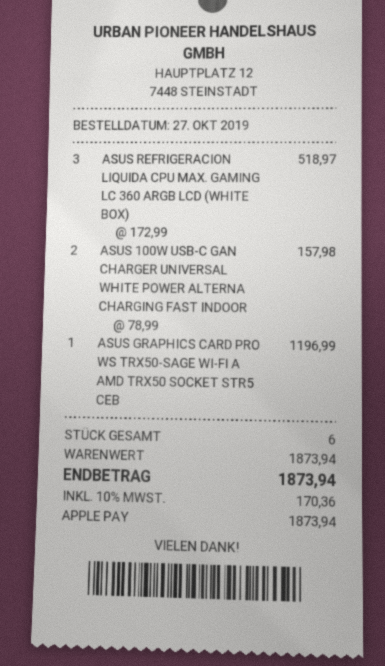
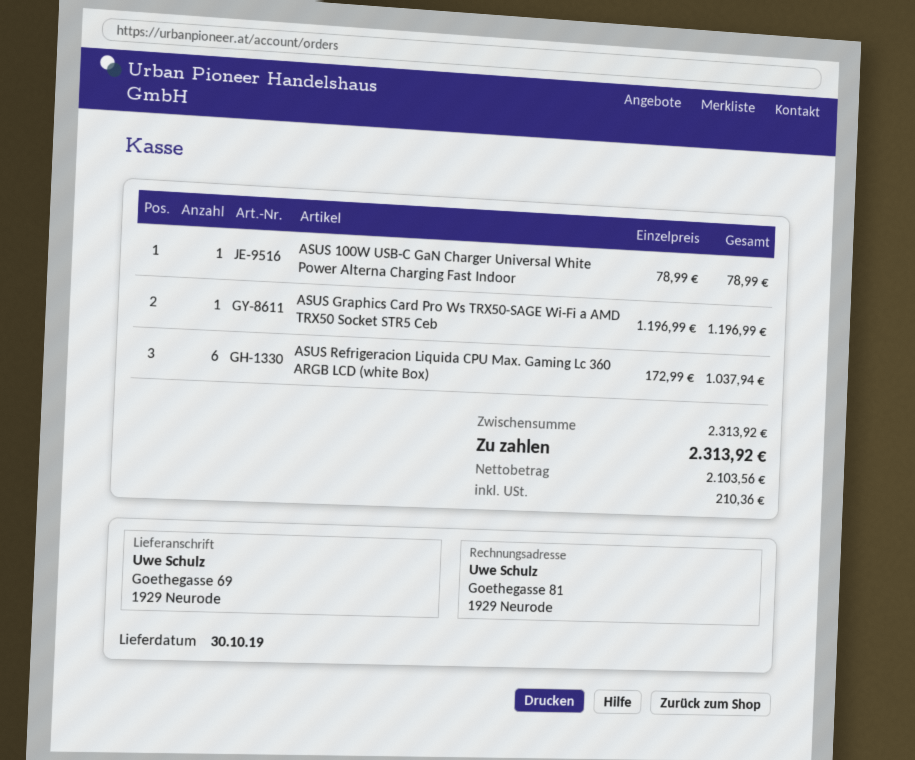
ASUS REFRIGERACION LIQUIDA CPU MAX. GAMING LC 360 ARGB LCD (WHITE BOX): 3 x 172.99 = 518.97 -> 6 x 172.99 = 1037.94
ASUS 100W USB-C GAN CHARGER UNIVERSAL WHITE POWER ALTERNA CHARGING FAST INDOOR: 2 x 78.99 = 157.98 -> 1 x 78.99 = 78.99
subtotal: 1873.94 -> 2313.92
tax: 170.36 -> 210.36
total: 1873.94 -> 2313.92

